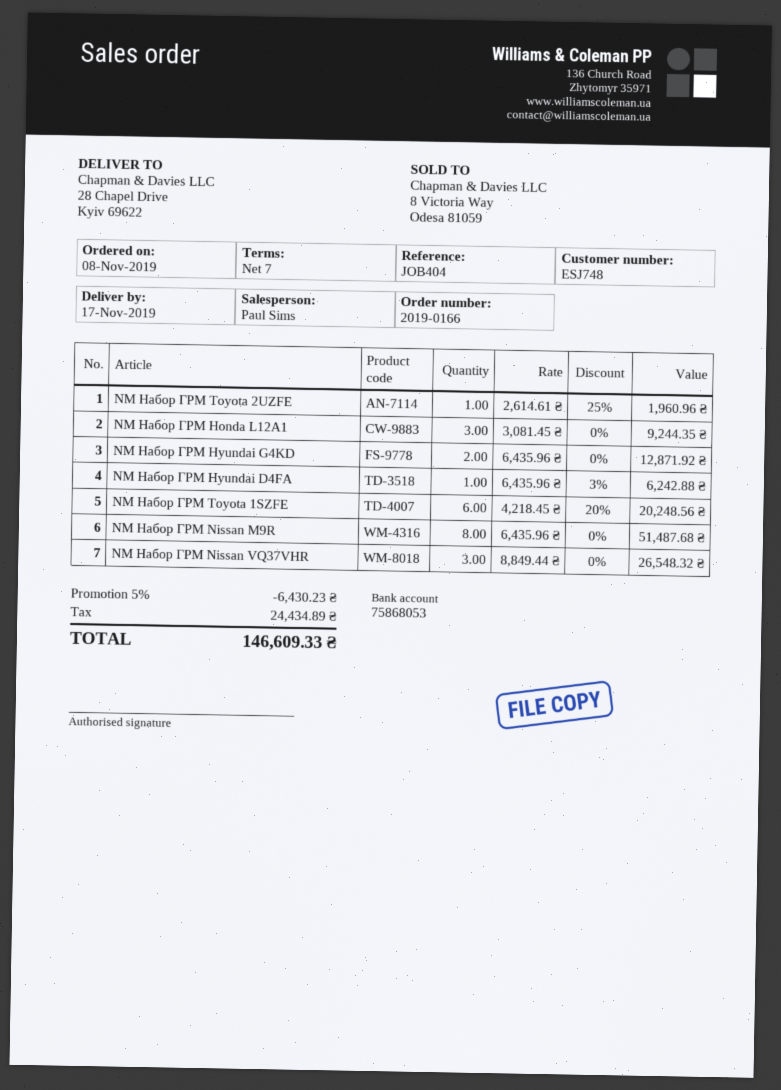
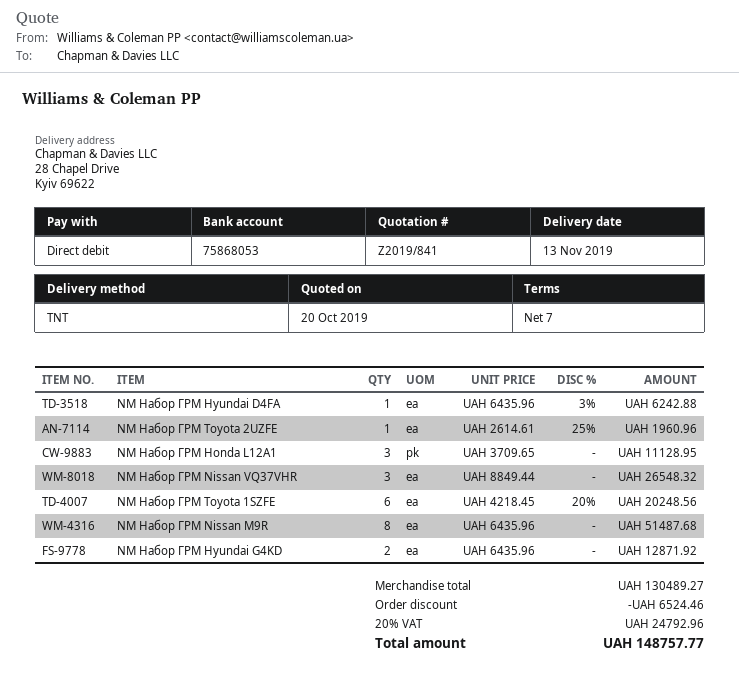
delivery date: 2019-11-17 -> 2019-11-13
NM Набор ГРМ Honda L12A1: 3 x 3081.45 = 9244.35 -> 3 x 3709.65 = 11128.95
discount: 6430.23 -> 6524.46
tax: 24434.89 -> 24792.96
total: 146609.33 -> 148757.77

